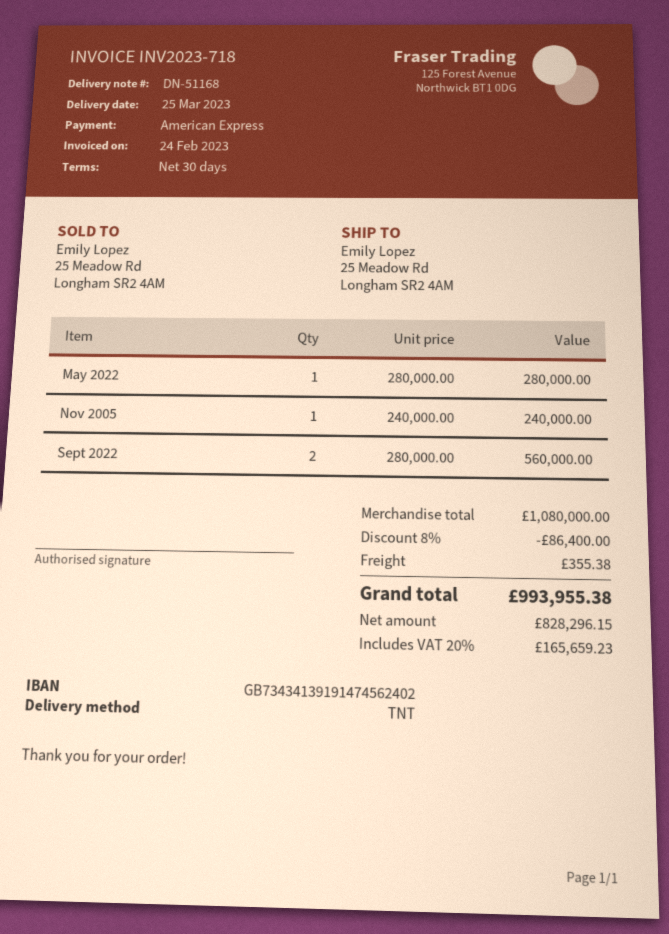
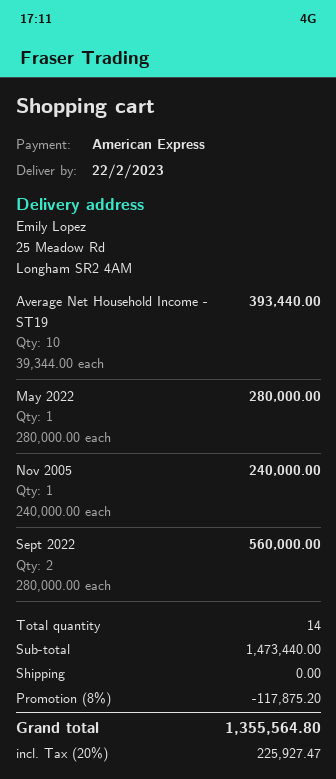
delivery date: 2023-03-25 -> 2023-02-22
Average Net Household Income - ST19: none -> 10 x 39344.00 = 393440.00
subtotal: 1080000.00 -> 1473440.00
discount: 8% = 86400.00 -> 8% = 117875.20
shipping: 355.38 -> 0.00
tax: 20% = 165659.23 -> 20% = 225927.47
total: 993955.38 -> 1355564.80

